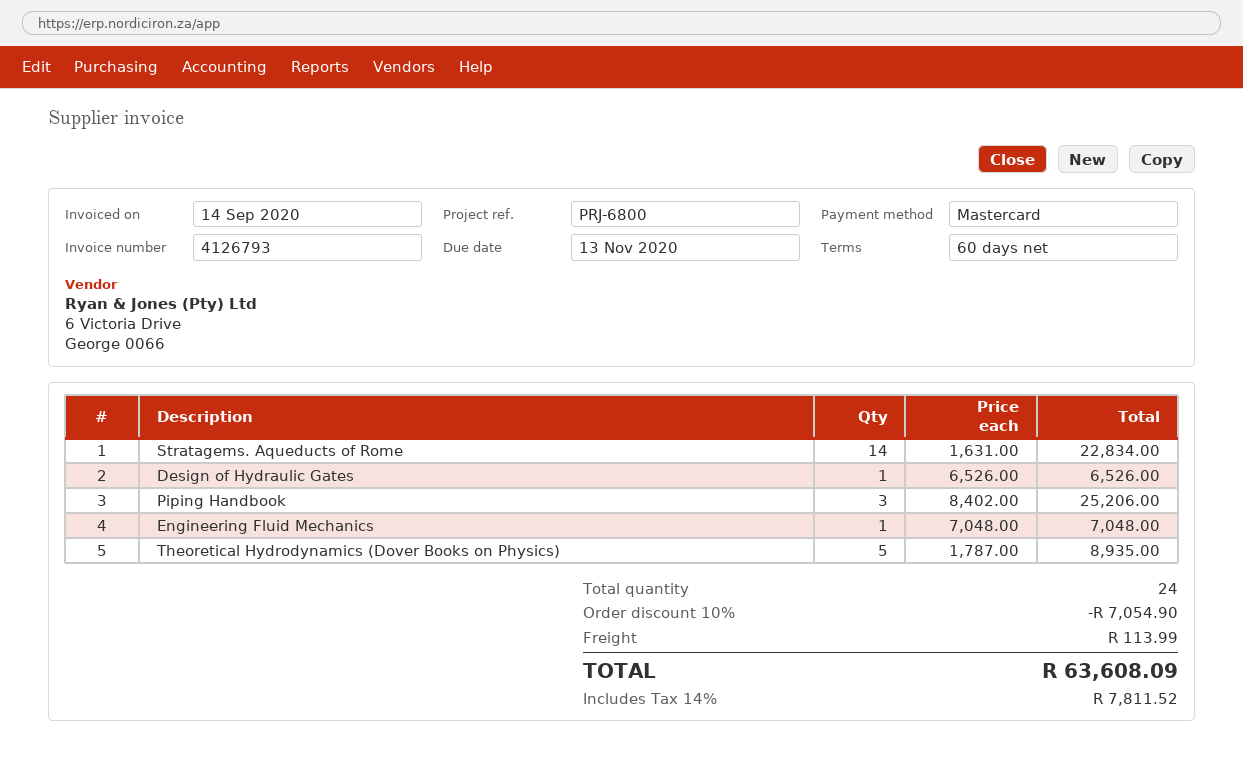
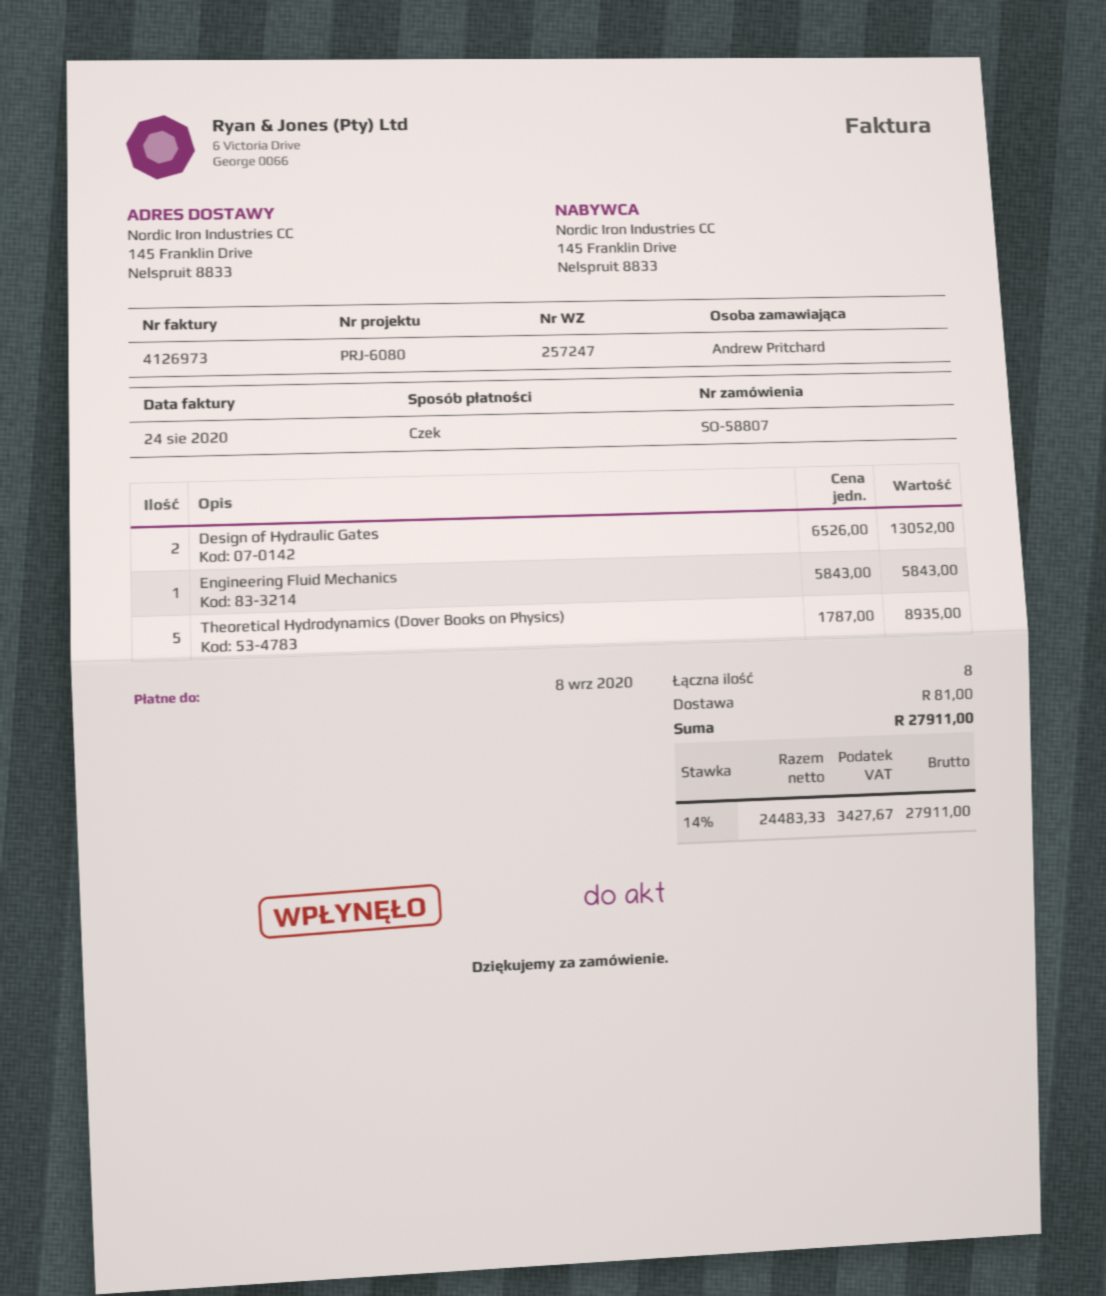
invoice number: 4126793 -> 4126973
invoice date: 2020-09-14 -> 2020-08-24
due date: 2020-11-13 -> 2020-09-08
reference: PRJ-6800 -> PRJ-6080
payment method: Mastercard -> cheque
Stratagems. Aqueducts of Rome: 14 x 1631.00 = 22834.00 -> none
Design of Hydraulic Gates: 1 x 6526.00 = 6526.00 -> 2 x 6526.00 = 13052.00
Piping Handbook: 3 x 8402.00 = 25206.00 -> none
Engineering Fluid Mechanics: 1 x 7048.00 = 7048.00 -> 1 x 5843.00 = 5843.00
total quantity: 24 -> 8
discount: 10% = 7054.90 -> none
shipping: 113.99 -> 81.00
tax: 14% = 7811.52 -> 14% = 3427.67
total: 63608.09 -> 27911.00

